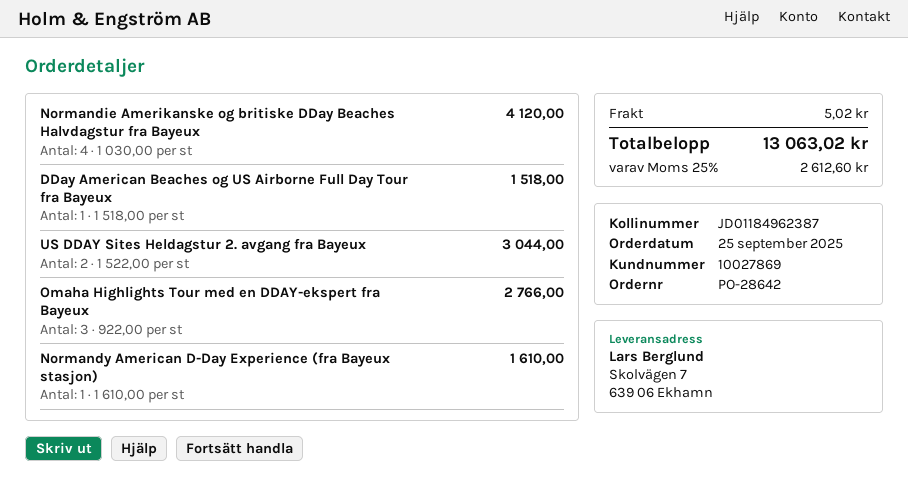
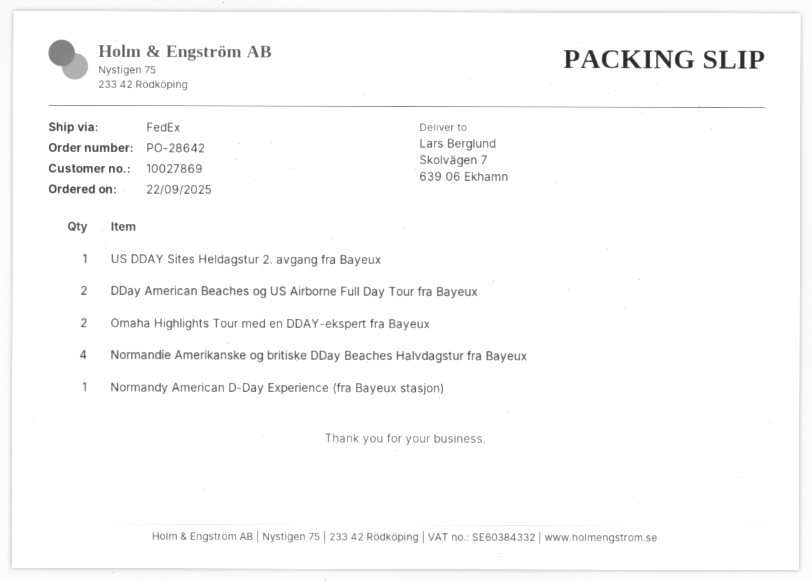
order date: 2025-09-25 -> 2025-09-22
DDay American Beaches og US Airborne Full Day Tour fra Bayeux: 1 -> 2
US DDAY Sites Heldagstur 2. avgang fra Bayeux: 2 -> 1
Omaha Highlights Tour med en DDAY-ekspert fra Bayeux: 3 -> 2

